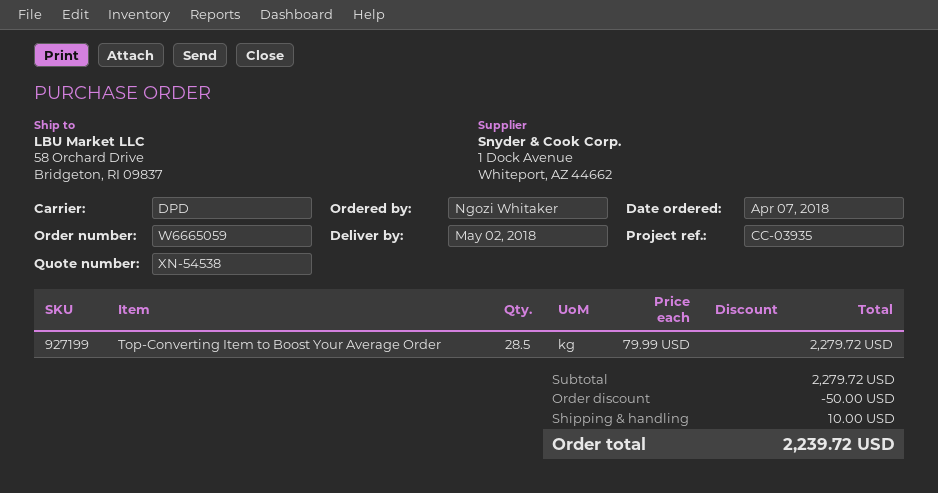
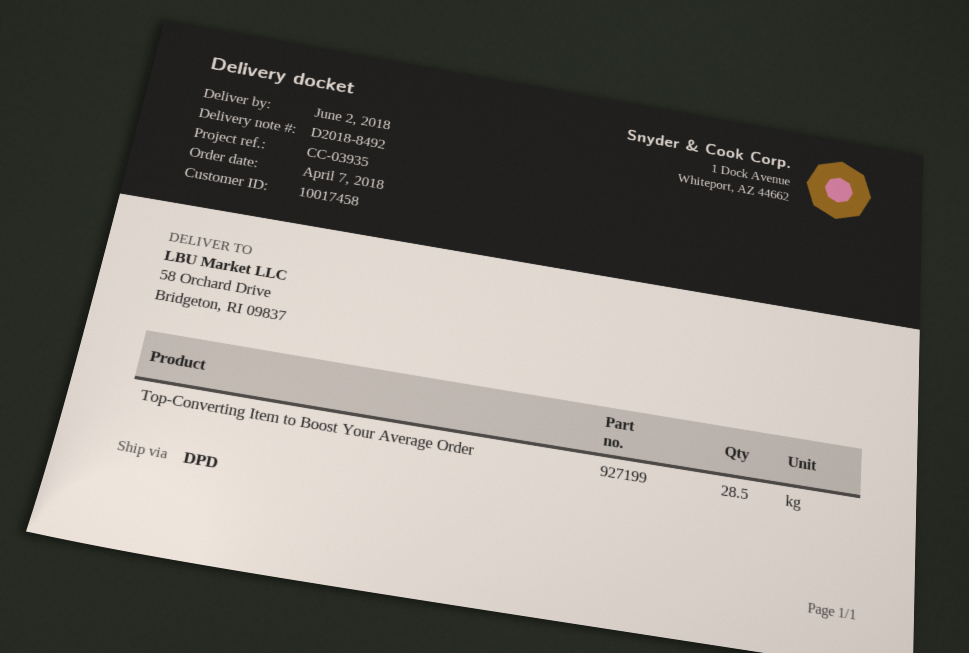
delivery date: 2018-05-02 -> 2018-06-02

